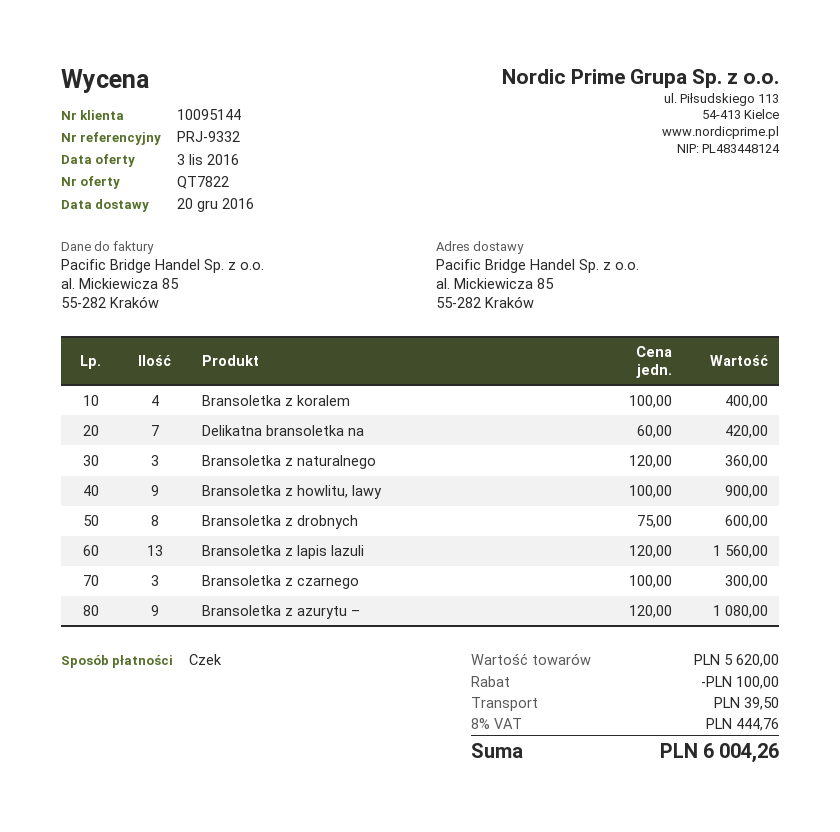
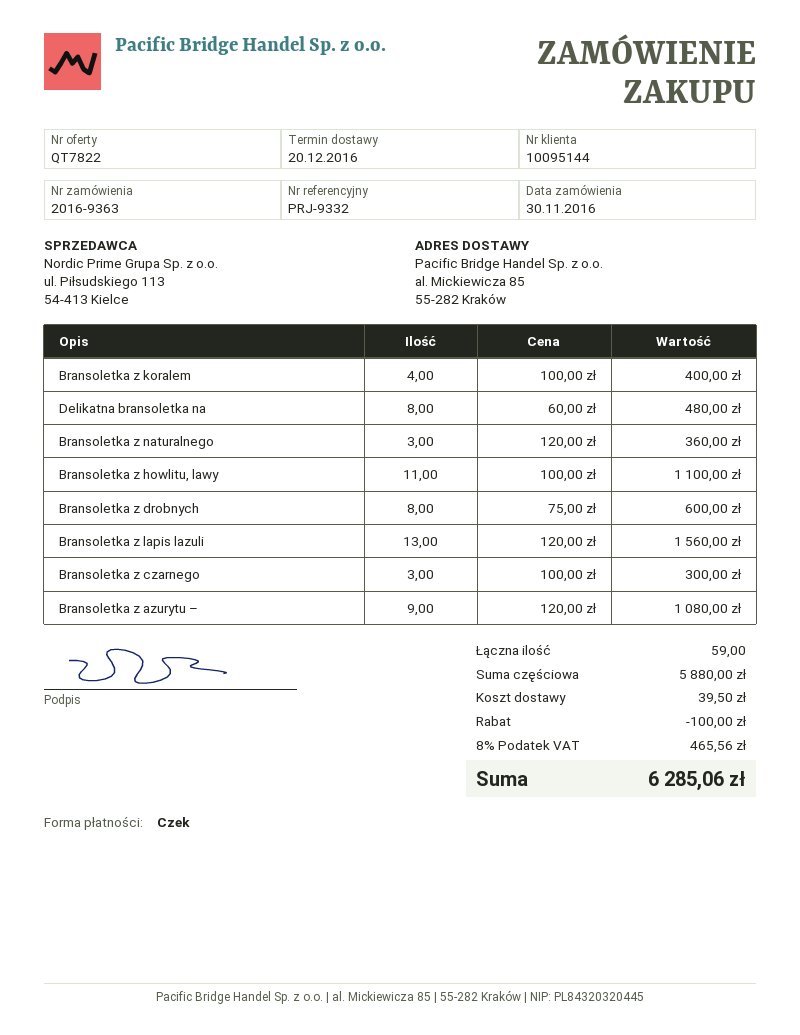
Delikatna bransoletka na: 7 x 60.00 = 420.00 -> 8 x 60.00 = 480.00
Bransoletka z howlitu, lawy: 9 x 100.00 = 900.00 -> 11 x 100.00 = 1100.00
subtotal: 5620.00 -> 5880.00
tax: 8% = 444.76 -> 8% = 465.56
total: 6004.26 -> 6285.06

